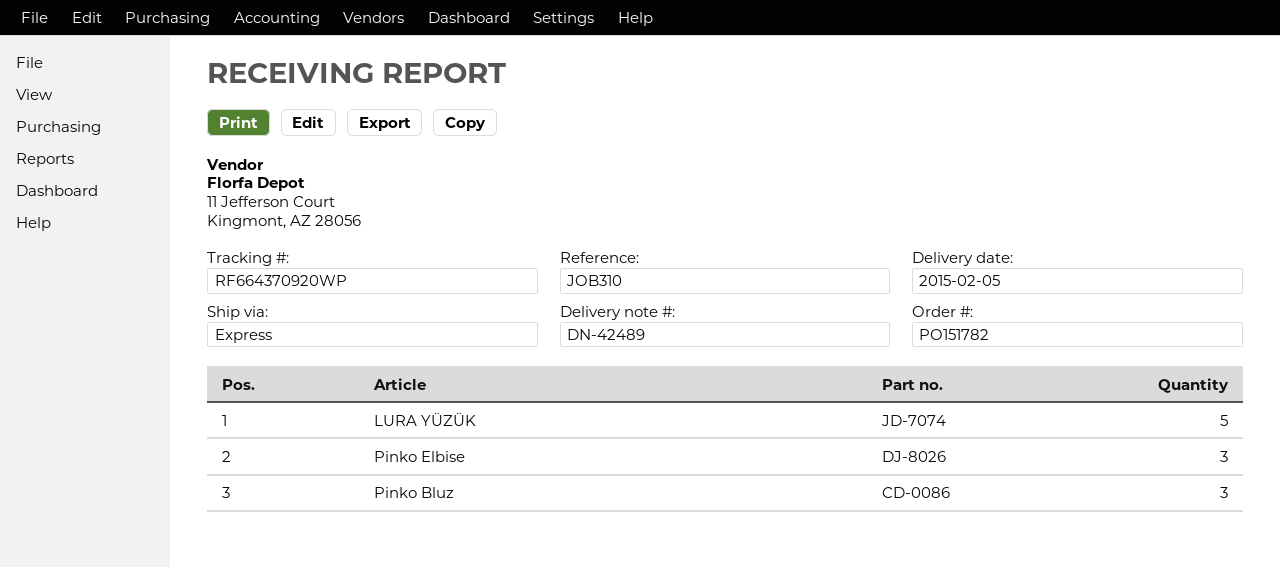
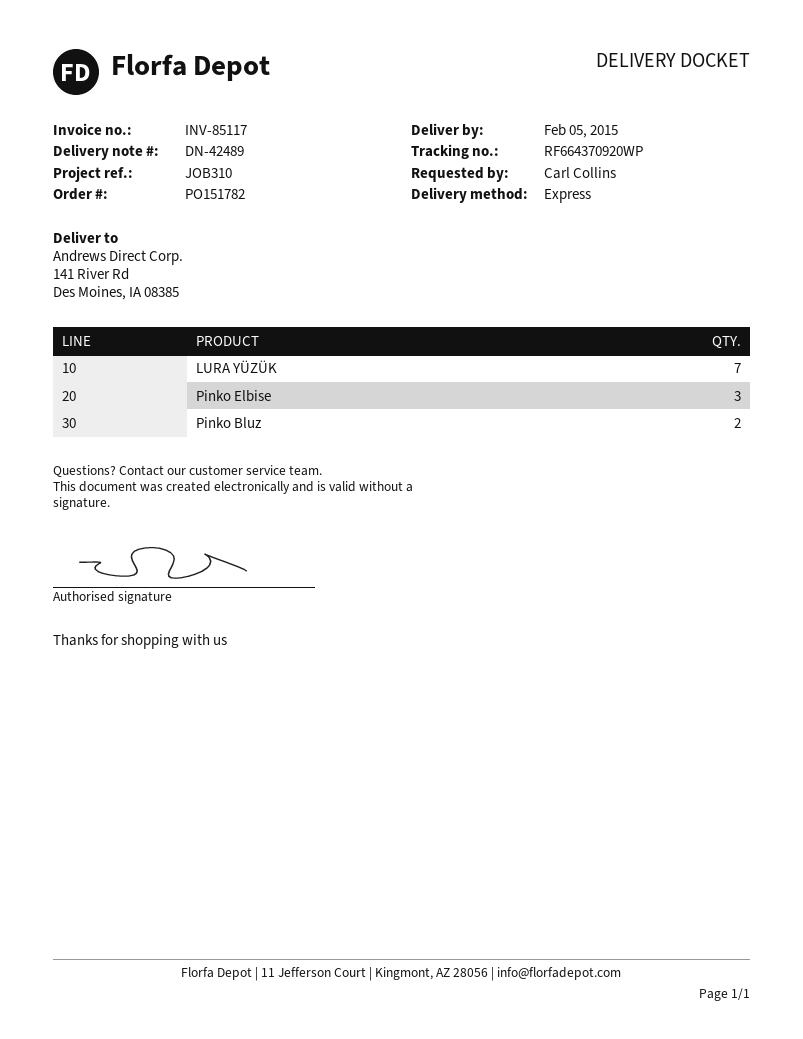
LURA YÜZÜK: 5 -> 7
Pinko Bluz: 3 -> 2

